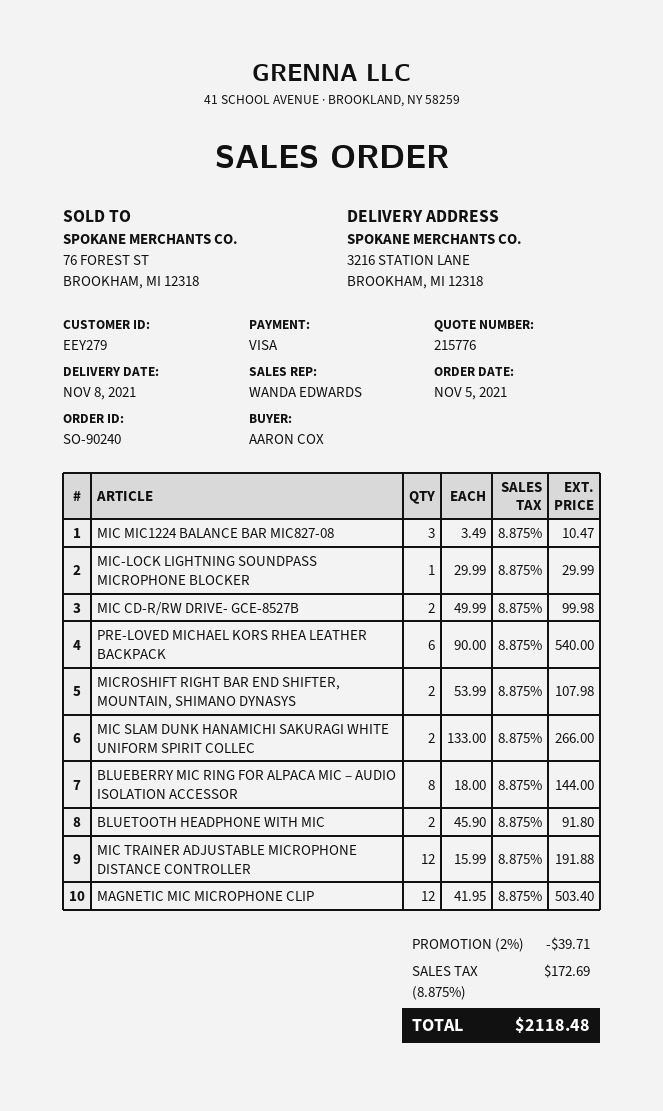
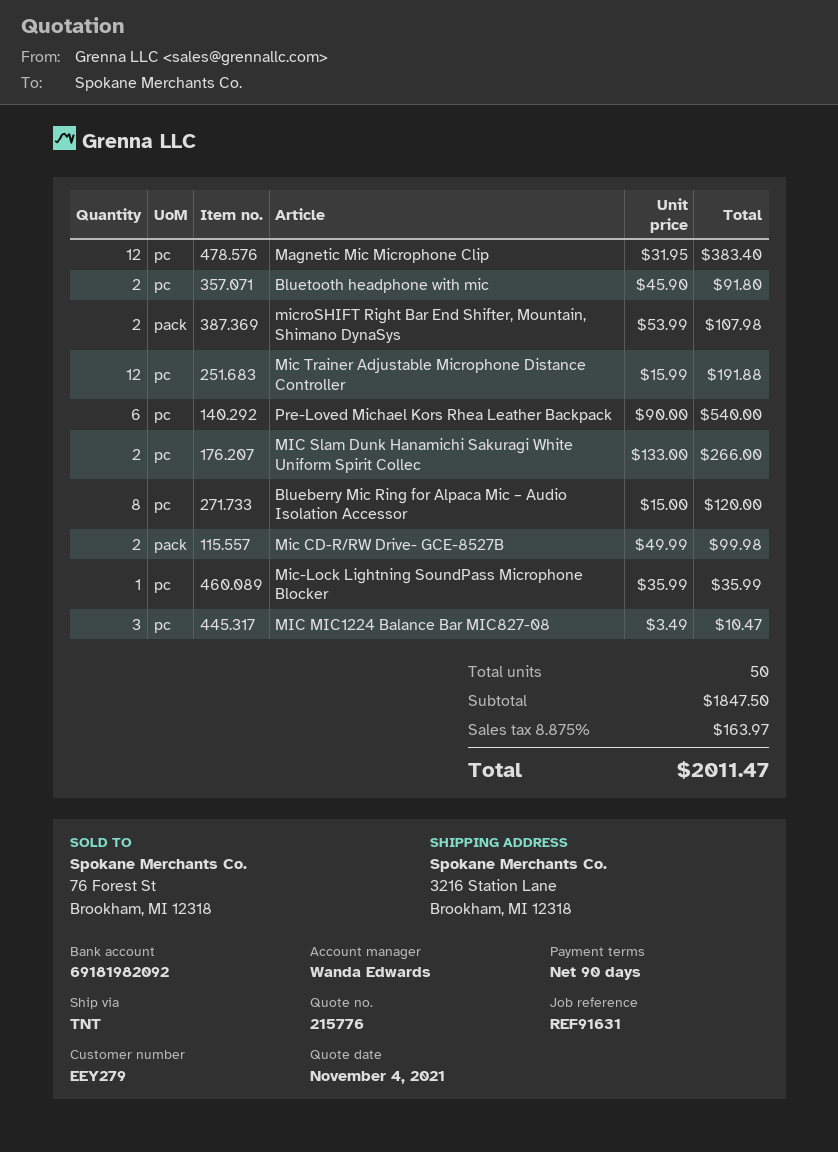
MIC-LOCK LIGHTNING SOUNDPASS MICROPHONE BLOCKER: 1 x 29.99 = 29.99 -> 1 x 35.99 = 35.99
BLUEBERRY MIC RING FOR ALPACA MIC – AUDIO ISOLATION ACCESSOR: 8 x 18.00 = 144.00 -> 8 x 15.00 = 120.00
MAGNETIC MIC MICROPHONE CLIP: 12 x 41.95 = 503.40 -> 12 x 31.95 = 383.40
discount: 2% = 39.71 -> none
tax: 8.875% = 172.69 -> 8.875% = 163.97
total: 2118.48 -> 2011.47

